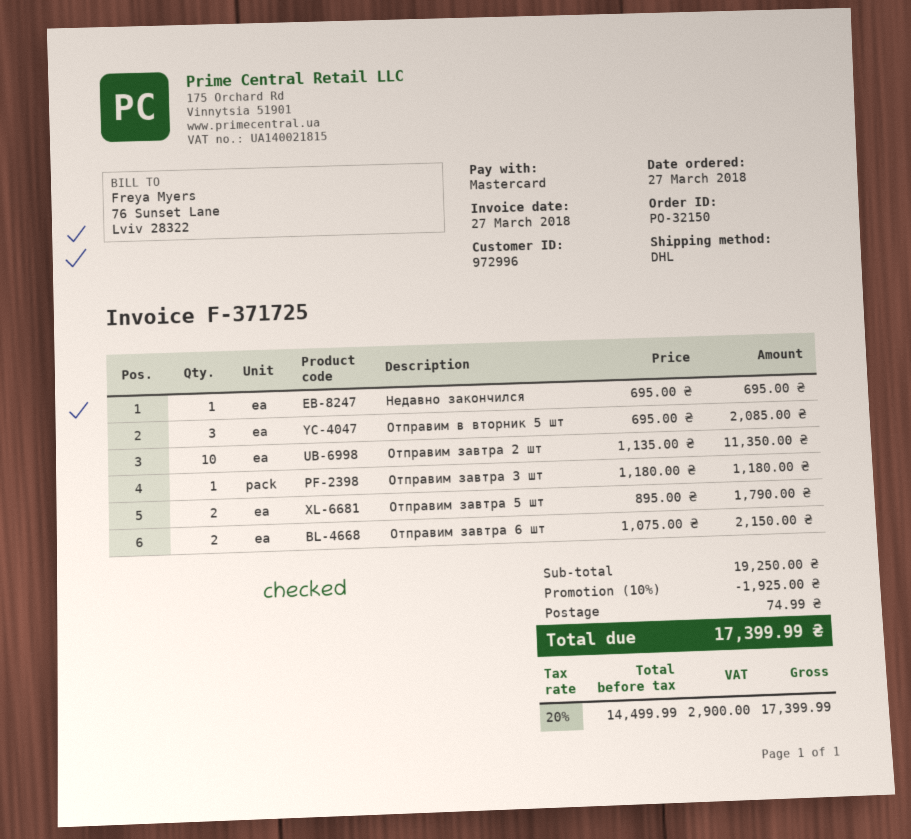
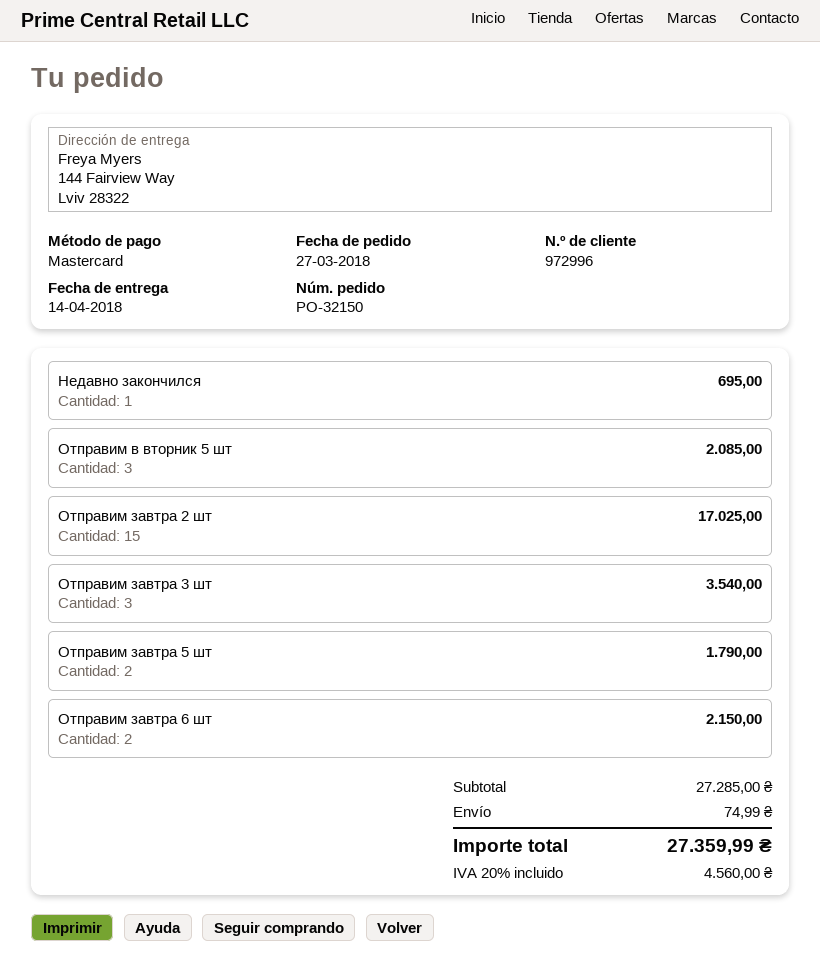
Отправим завтра 2 шт: 10 for 11350.00 -> 15 for 17025.00
Отправим завтра 3 шт: 1 for 1180.00 -> 3 for 3540.00
subtotal: 19250.00 -> 27285.00
discount: 10% = 1925.00 -> none
tax: 20% = 2900.00 -> 20% = 4560.00
total: 17399.99 -> 27359.99

